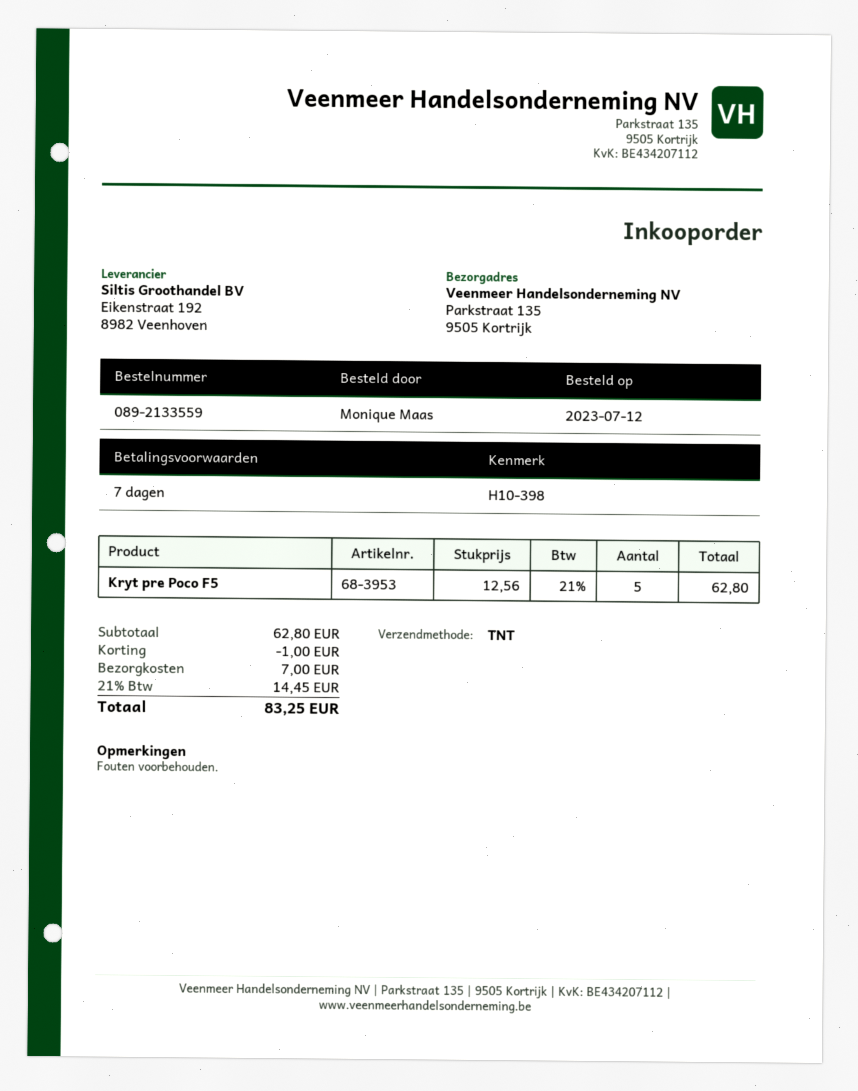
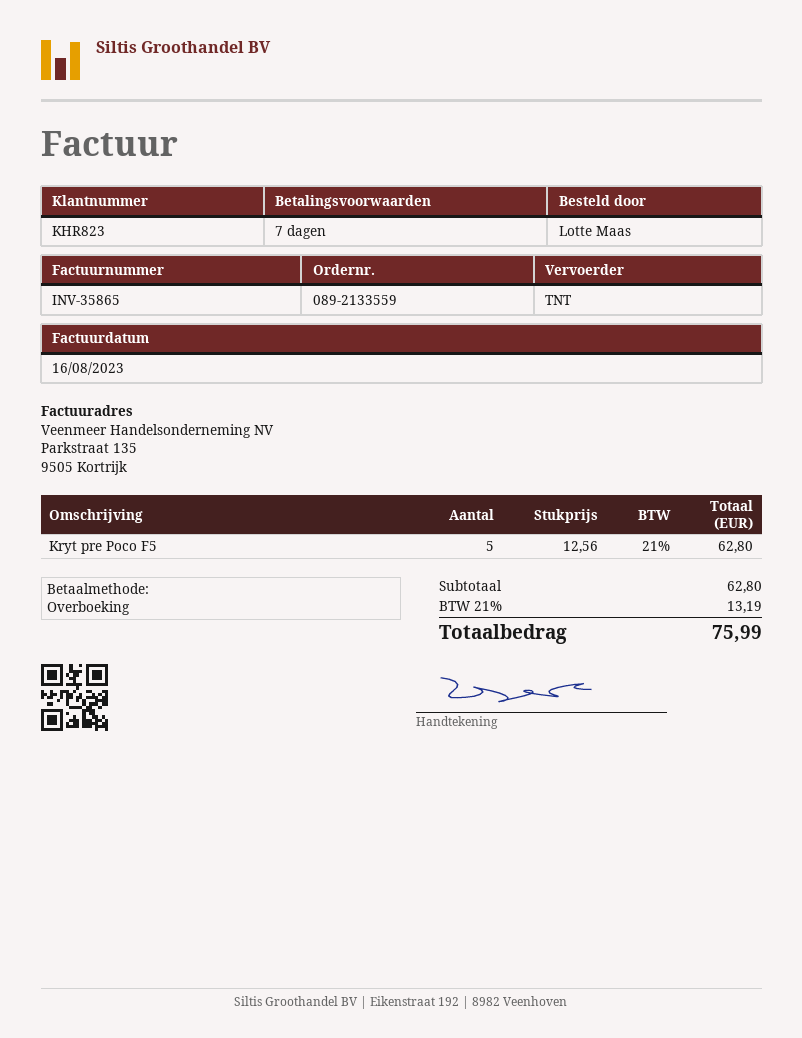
ordered by: Monique Maas -> Lotte Maas
discount: 1.00 -> none
shipping: 7.00 -> none
tax: 21% = 14.45 -> 21% = 13.19
total: 83.25 -> 75.99

